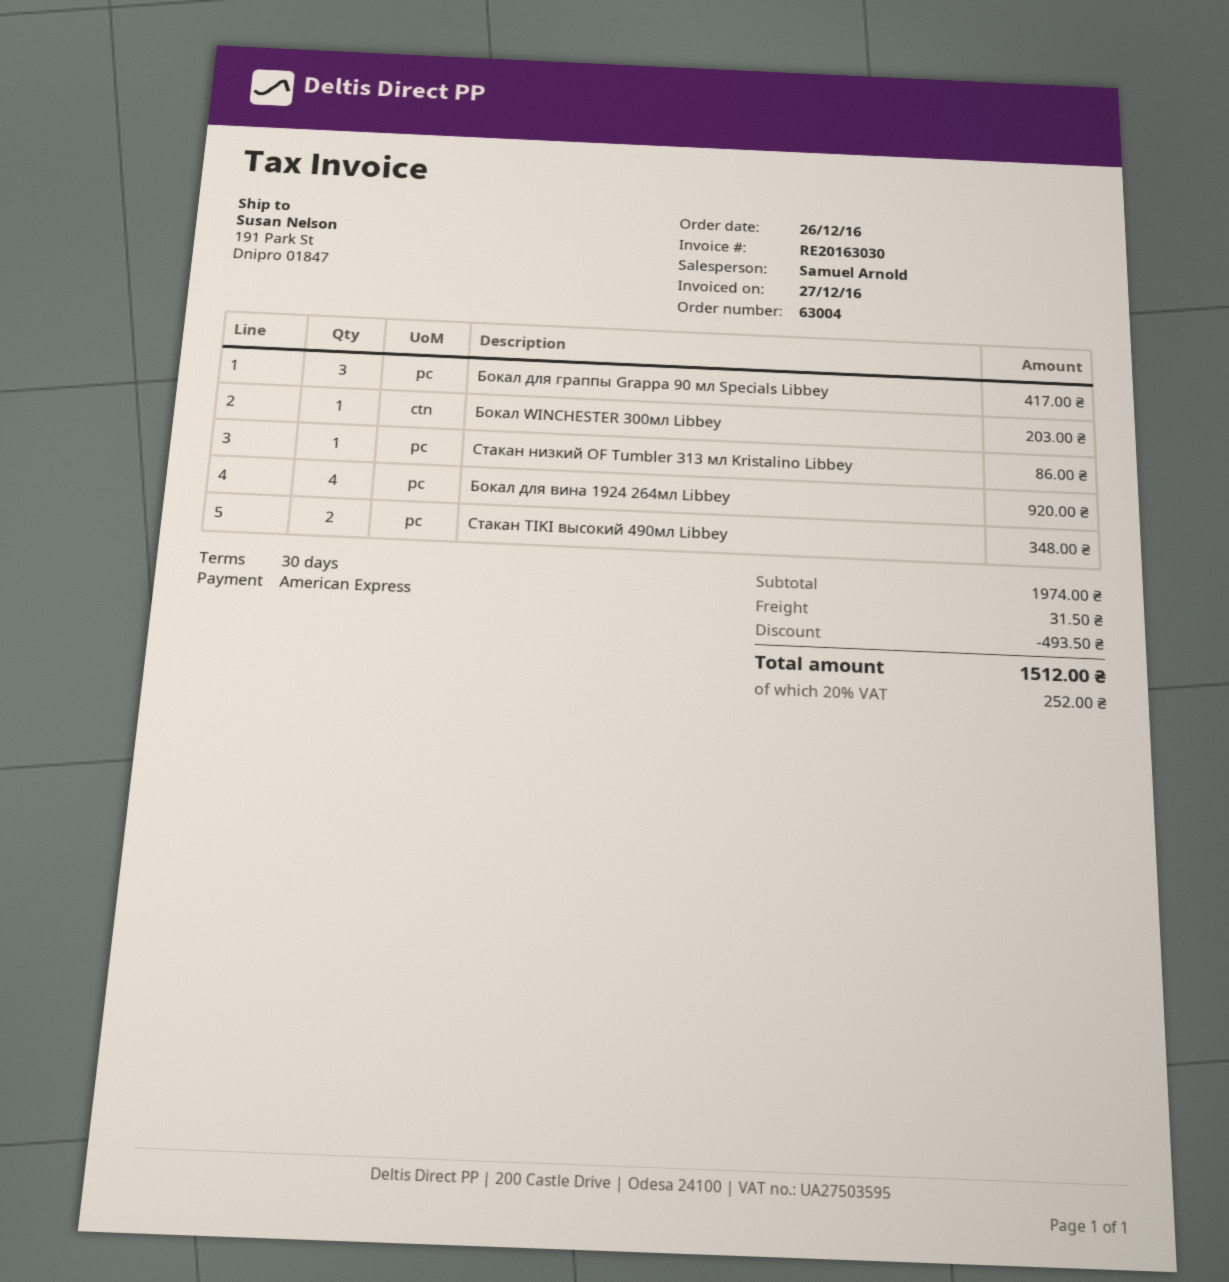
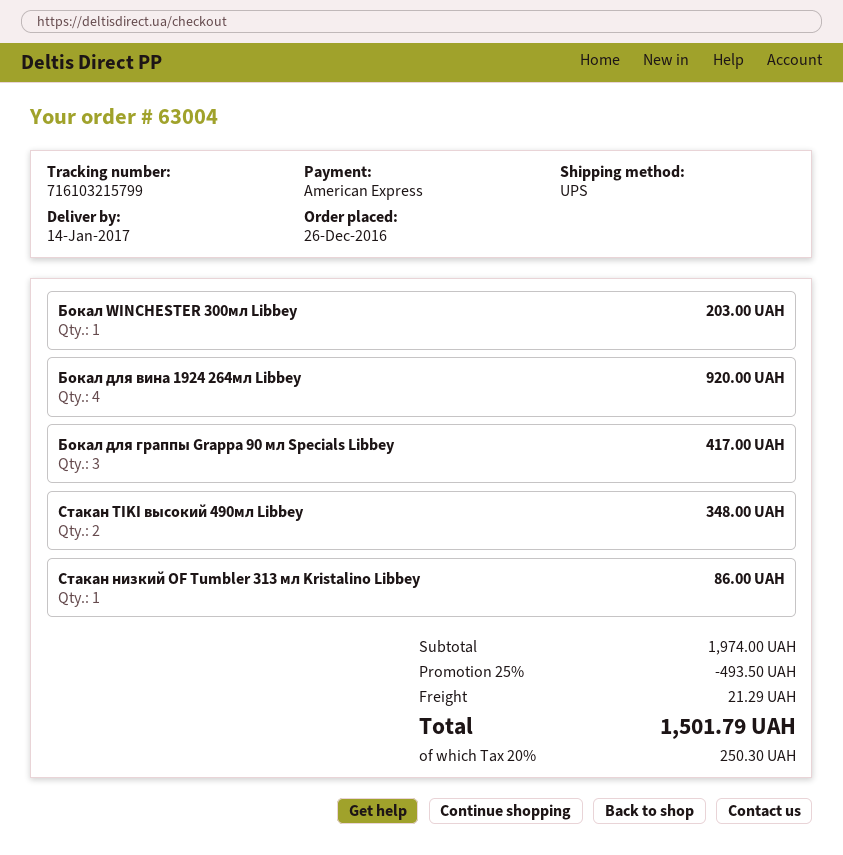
shipping: 31.50 -> 21.29
tax: 20% = 252.00 -> 20% = 250.30
total: 1512.00 -> 1501.79

